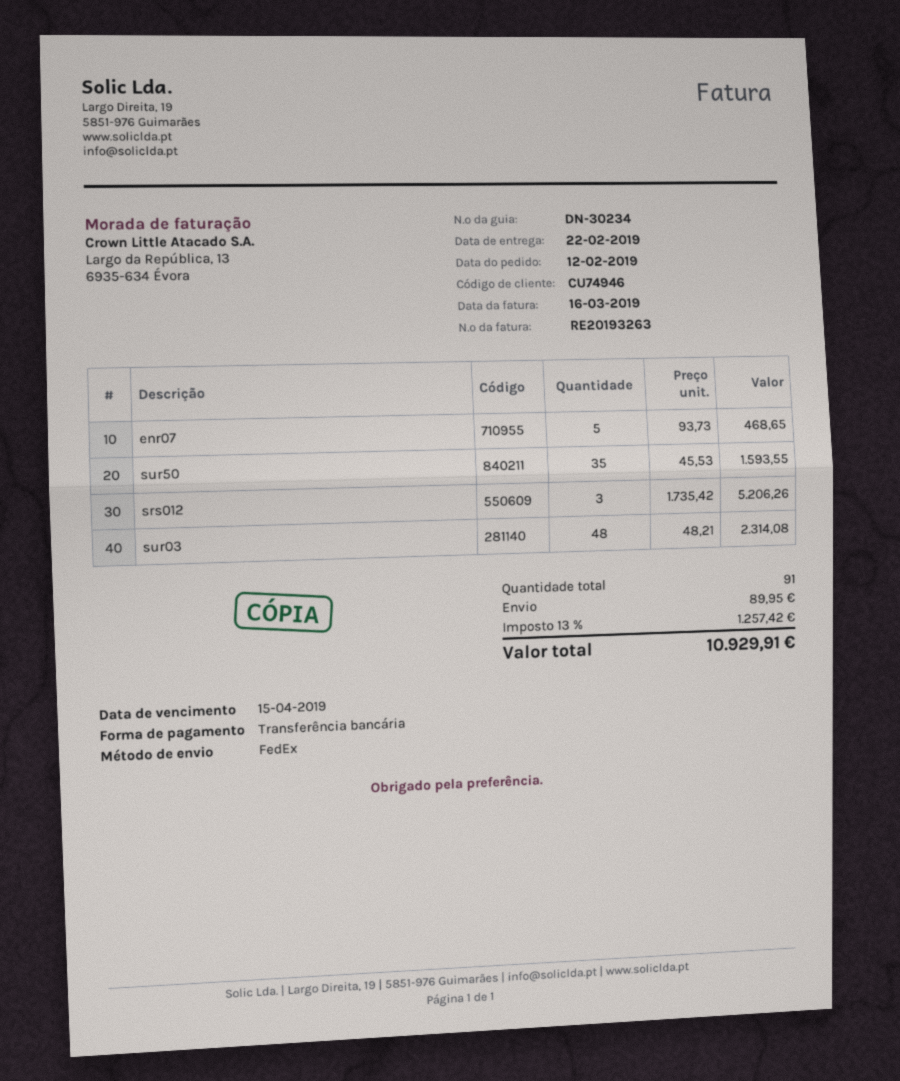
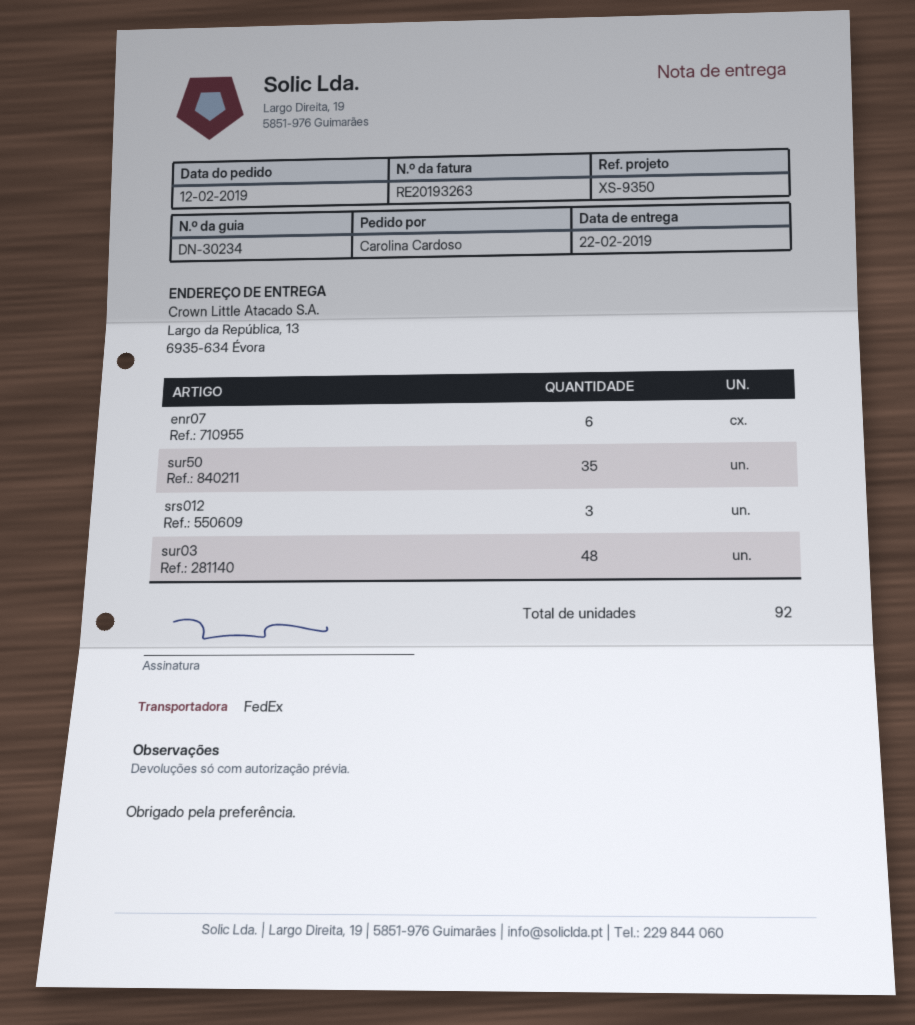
enr07: 5 -> 6
total quantity: 91 -> 92

